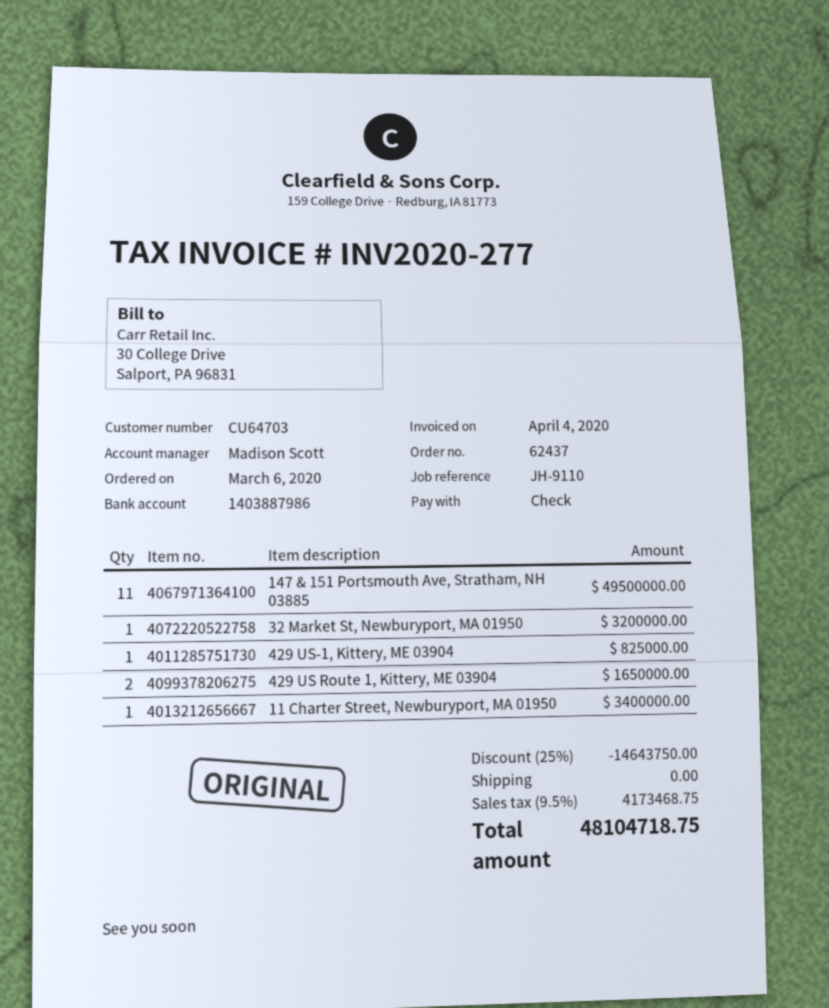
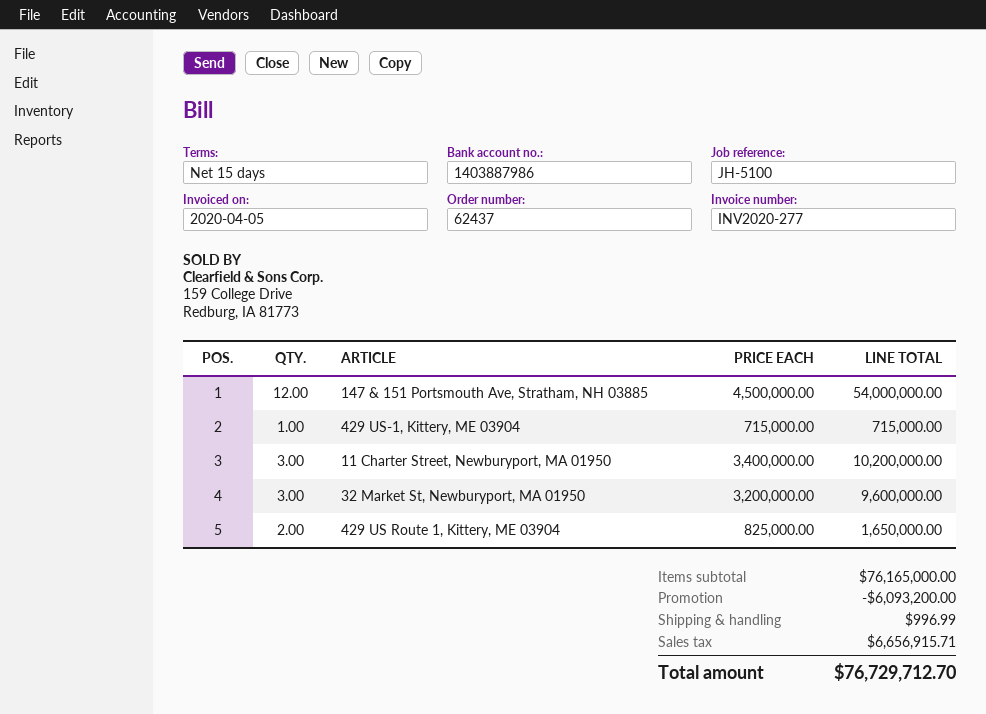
invoice date: 2020-04-04 -> 2020-04-05
reference: JH-9110 -> JH-5100
147 & 151 Portsmouth Ave, Stratham, NH 03885: 11 for 49500000.00 -> 12 for 54000000.00
32 Market St, Newburyport, MA 01950: 1 for 3200000.00 -> 3 for 9600000.00
429 US-1, Kittery, ME 03904: 1 for 825000.00 -> 1 for 715000.00
11 Charter Street, Newburyport, MA 01950: 1 for 3400000.00 -> 3 for 10200000.00
discount: 14643750.00 -> 6093200.00
shipping: 0.00 -> 996.99
tax: 4173468.75 -> 6656915.71
total: 48104718.75 -> 76729712.70

